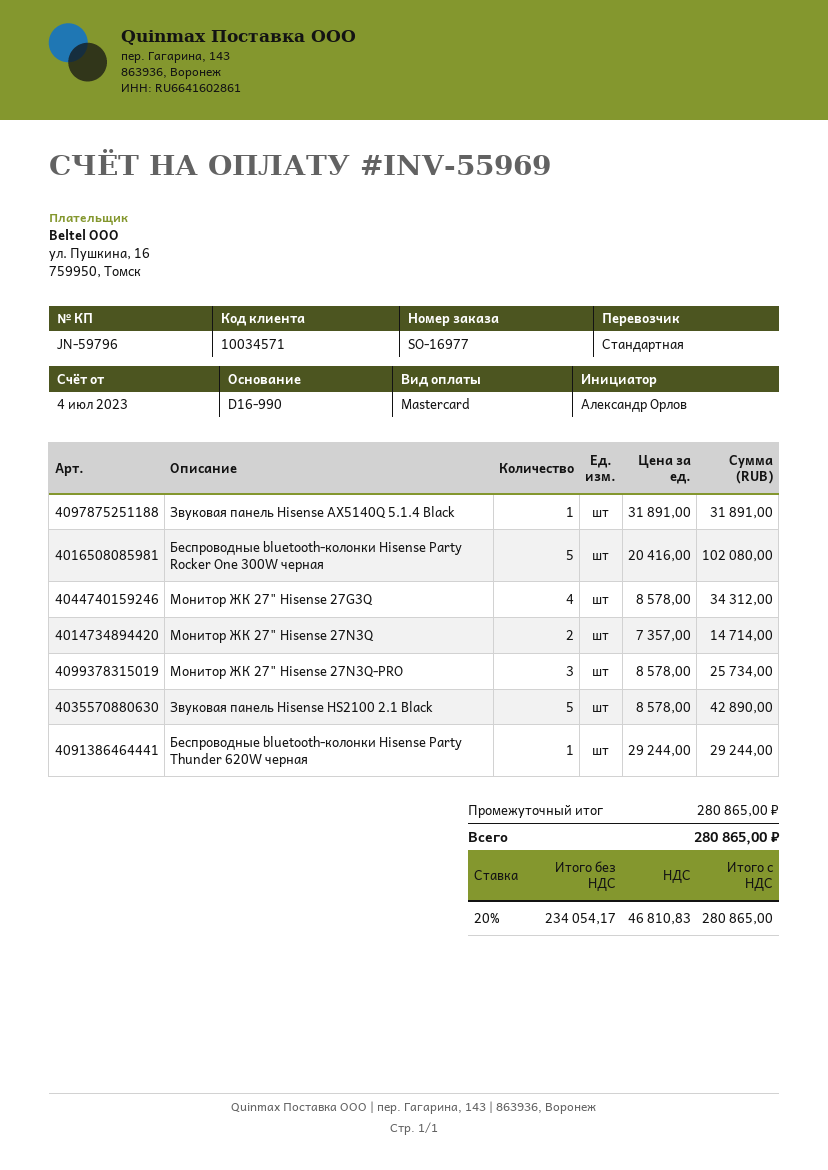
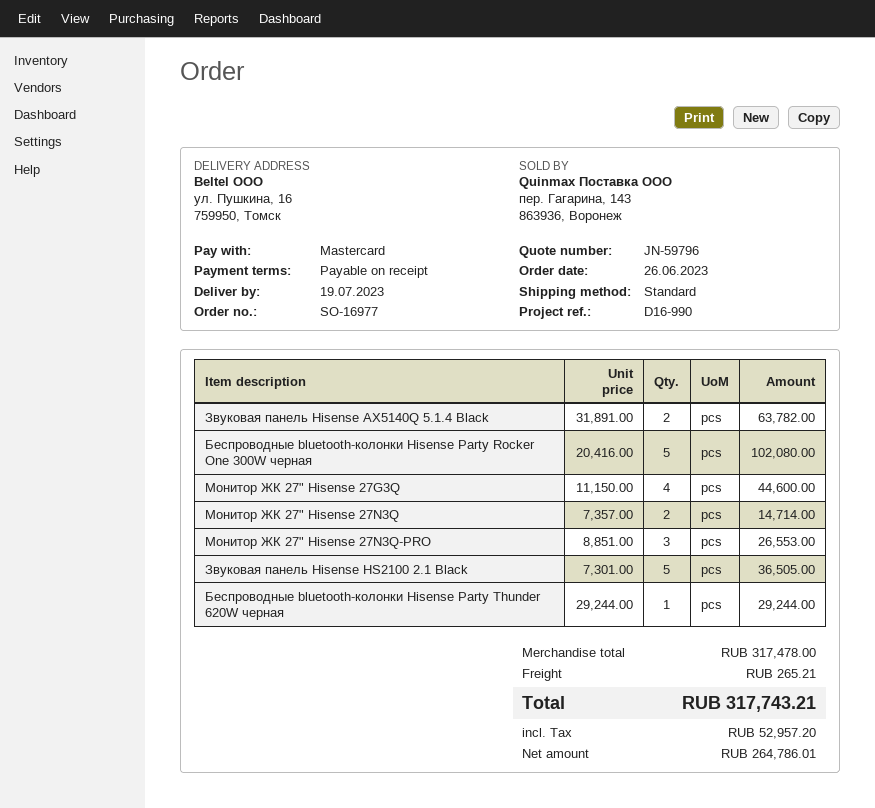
Звуковая панель Hisense AX5140Q 5.1.4 Black: 1 x 31891.00 = 31891.00 -> 2 x 31891.00 = 63782.00
Монитор ЖК 27" Hisense 27G3Q: 4 x 8578.00 = 34312.00 -> 4 x 11150.00 = 44600.00
Монитор ЖК 27" Hisense 27N3Q-PRO: 3 x 8578.00 = 25734.00 -> 3 x 8851.00 = 26553.00
Звуковая панель Hisense HS2100 2.1 Black: 5 x 8578.00 = 42890.00 -> 5 x 7301.00 = 36505.00
subtotal: 280865.00 -> 317478.00
shipping: none -> 265.21
net: 234054.17 -> 264786.01
tax: 46810.83 -> 52957.20
total: 280865.00 -> 317743.21

